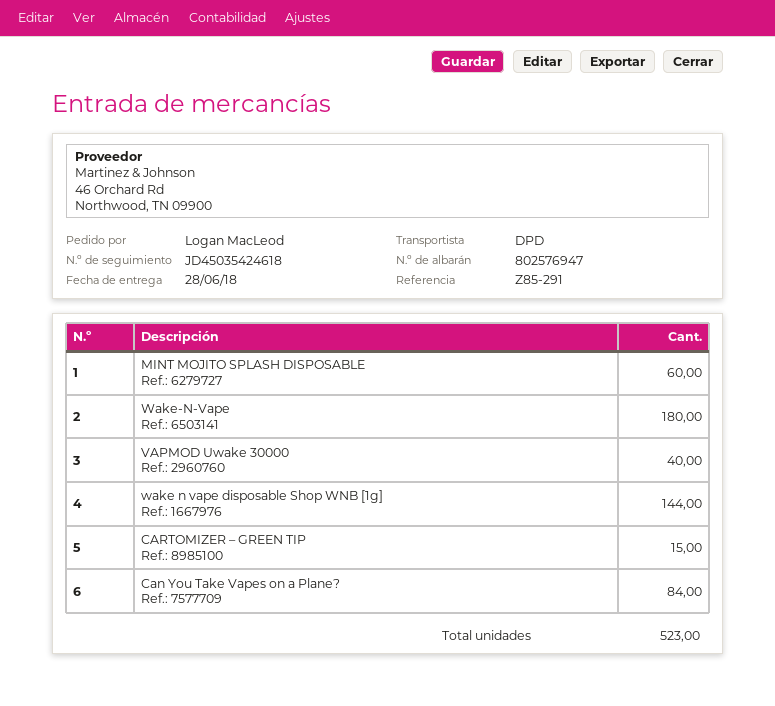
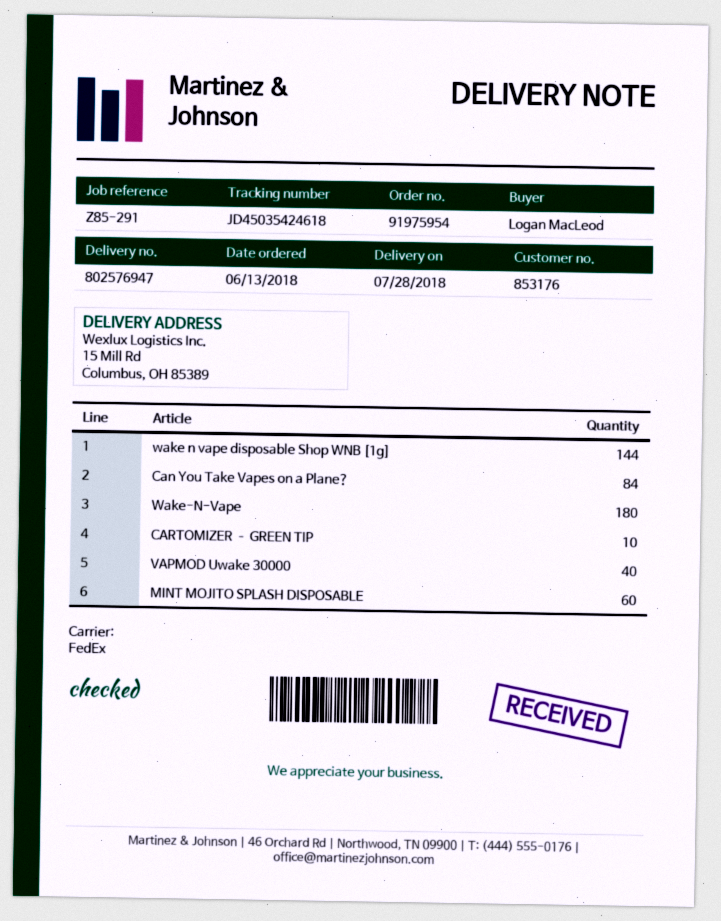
delivery date: 2018-06-28 -> 2018-07-28
shipping method: DPD -> FedEx
CARTOMIZER – GREEN TIP: 15 -> 10

